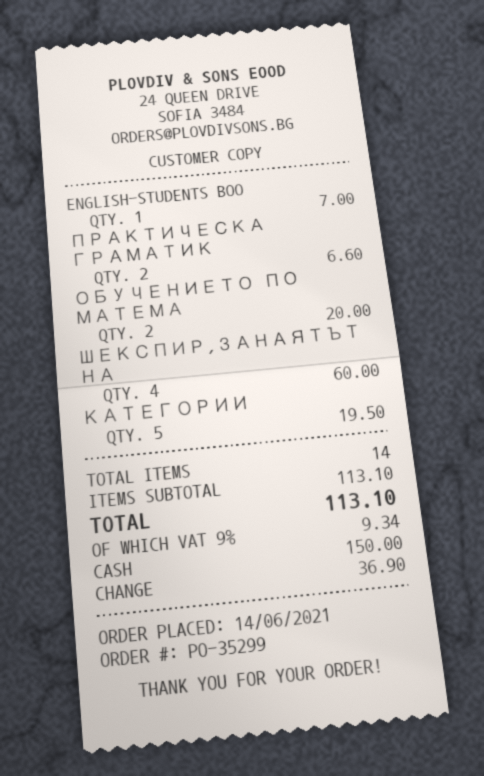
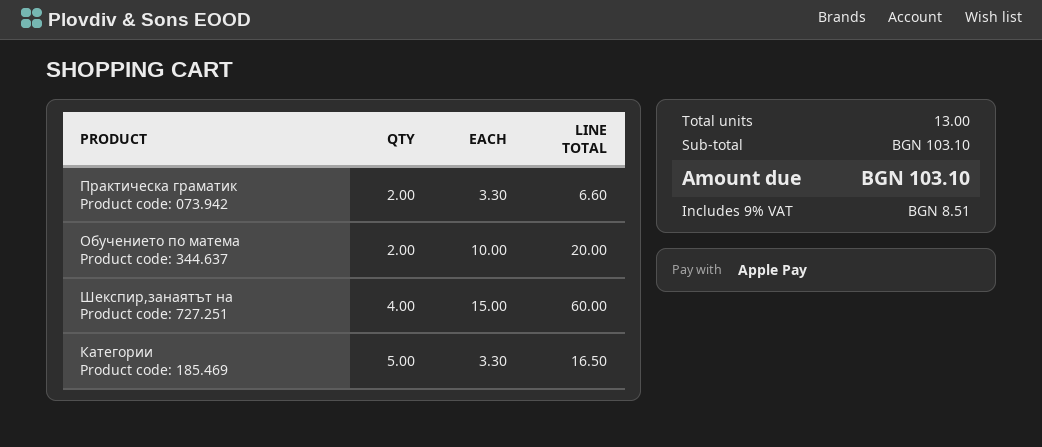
payment method: cash -> Apple Pay
ENGLISH-STUDENTS BOO: 1 for 7.00 -> none
КАТЕГОРИИ: 5 for 19.50 -> 5 for 16.50
total quantity: 14 -> 13
subtotal: 113.10 -> 103.10
tax: 9% = 9.34 -> 9% = 8.51
total: 113.10 -> 103.10

